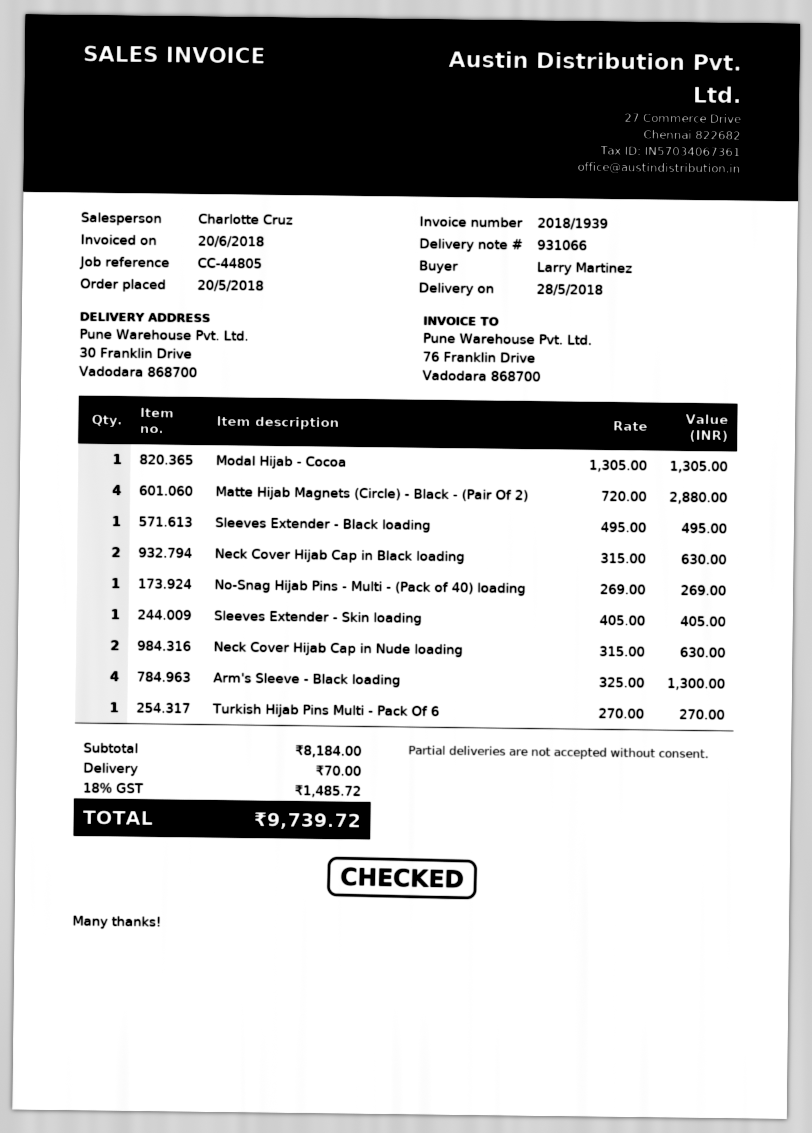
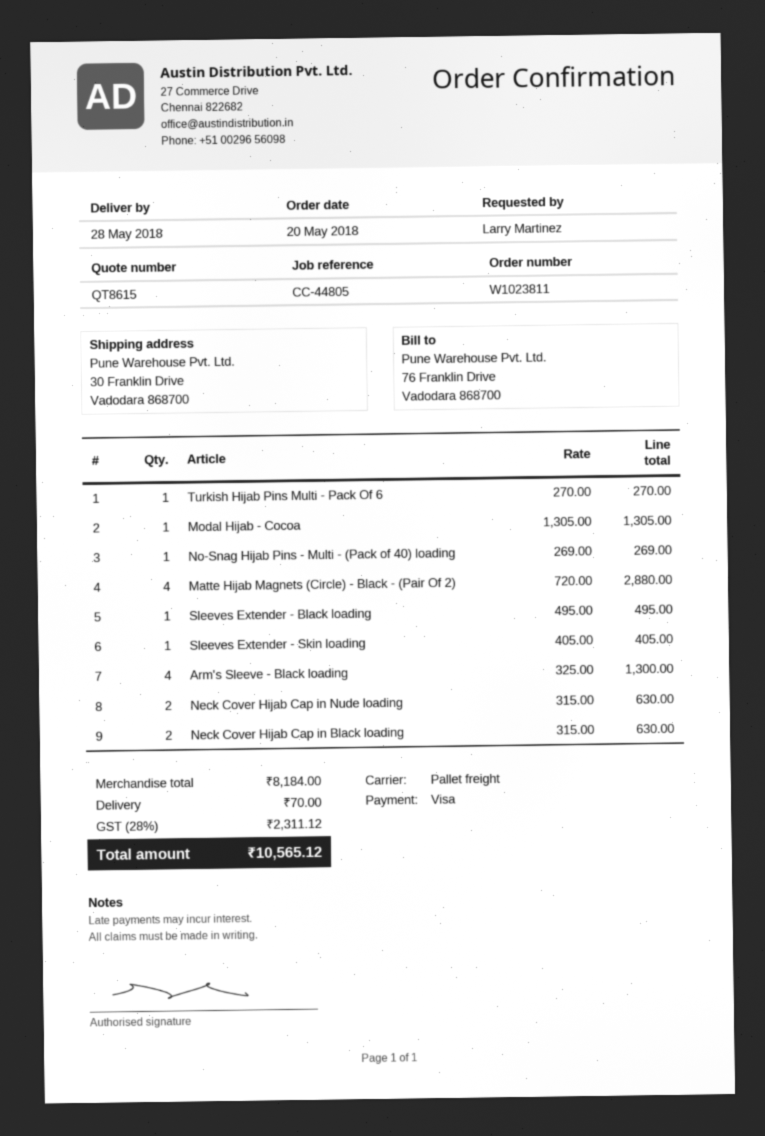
tax: 18% = 1485.72 -> 28% = 2311.12
total: 9739.72 -> 10565.12

